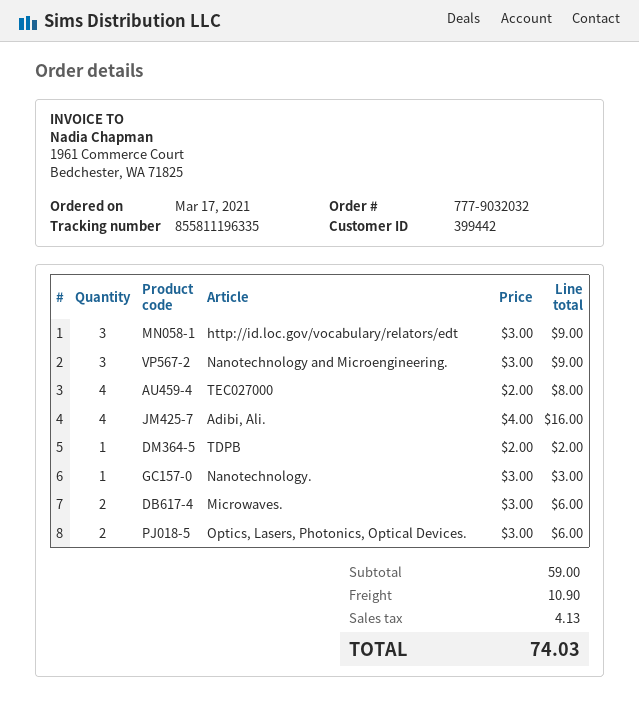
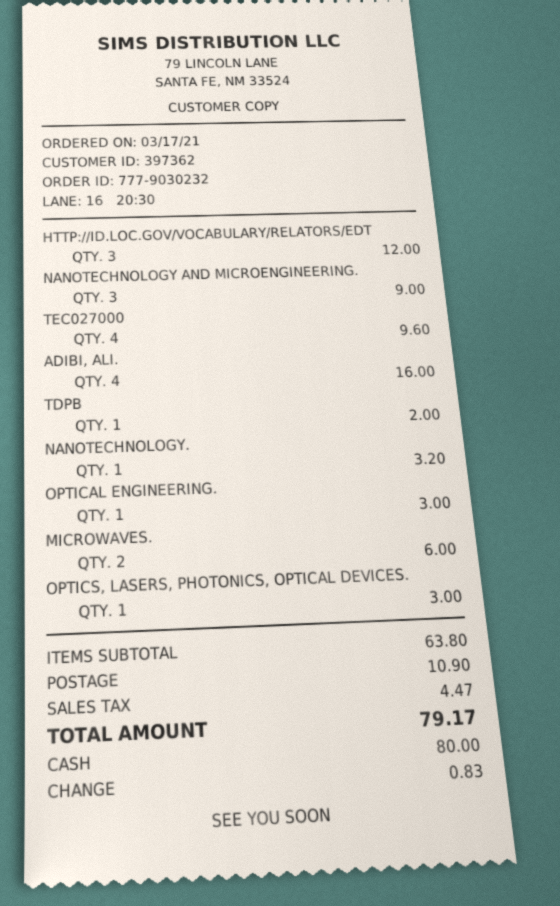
order number: 777-9032032 -> 777-9030232
customer number: 399442 -> 397362
http://id.loc.gov/vocabulary/relators/edt: 3 for 9.00 -> 3 for 12.00
TEC027000: 4 for 8.00 -> 4 for 9.60
Nanotechnology.: 1 for 3.00 -> 1 for 3.20
Optics, Lasers, Photonics, Optical Devices.: 2 for 6.00 -> 1 for 3.00
OPTICAL ENGINEERING.: none -> 1 for 3.00
subtotal: 59.00 -> 63.80
tax: 4.13 -> 4.47
total: 74.03 -> 79.17

